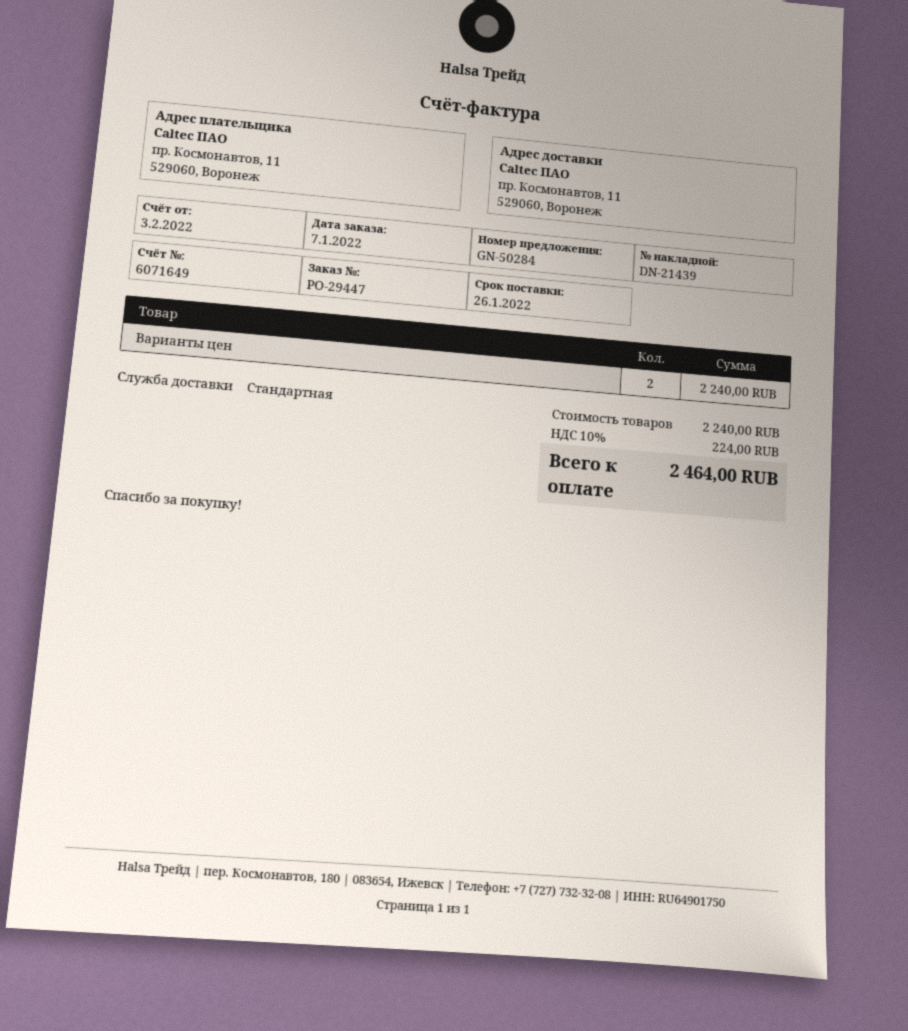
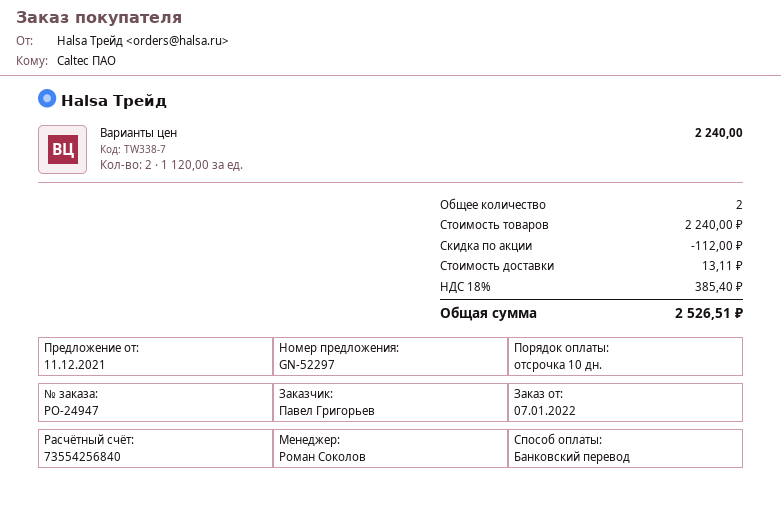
quote number: GN-50284 -> GN-52297
order number: PO-29447 -> PO-24947
discount: none -> 112.00
shipping: none -> 13.11
tax: 10% = 224.00 -> 18% = 385.40
total: 2464.00 -> 2526.51

